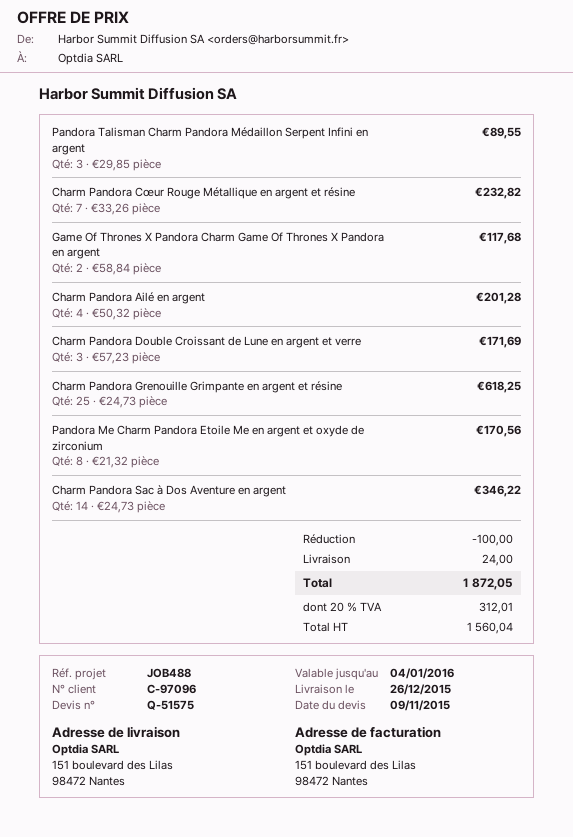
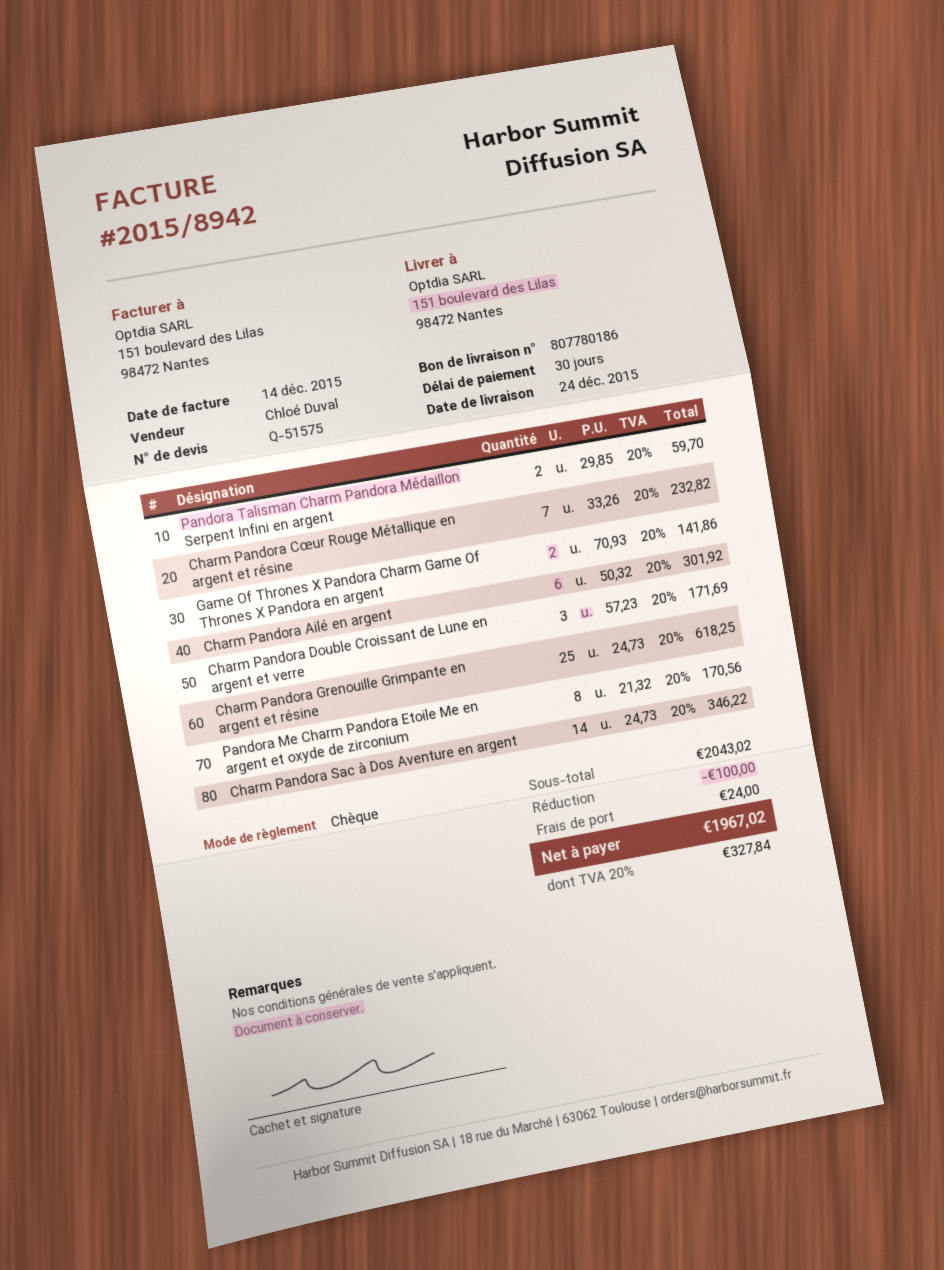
delivery date: 2015-12-26 -> 2015-12-24
Pandora Talisman Charm Pandora Médaillon Serpent Infini en argent: 3 x 29.85 = 89.55 -> 2 x 29.85 = 59.70
Game Of Thrones X Pandora Charm Game Of Thrones X Pandora en argent: 2 x 58.84 = 117.68 -> 2 x 70.93 = 141.86
Charm Pandora Ailé en argent: 4 x 50.32 = 201.28 -> 6 x 50.32 = 301.92
tax: 20% = 312.01 -> 20% = 327.84
total: 1872.05 -> 1967.02

